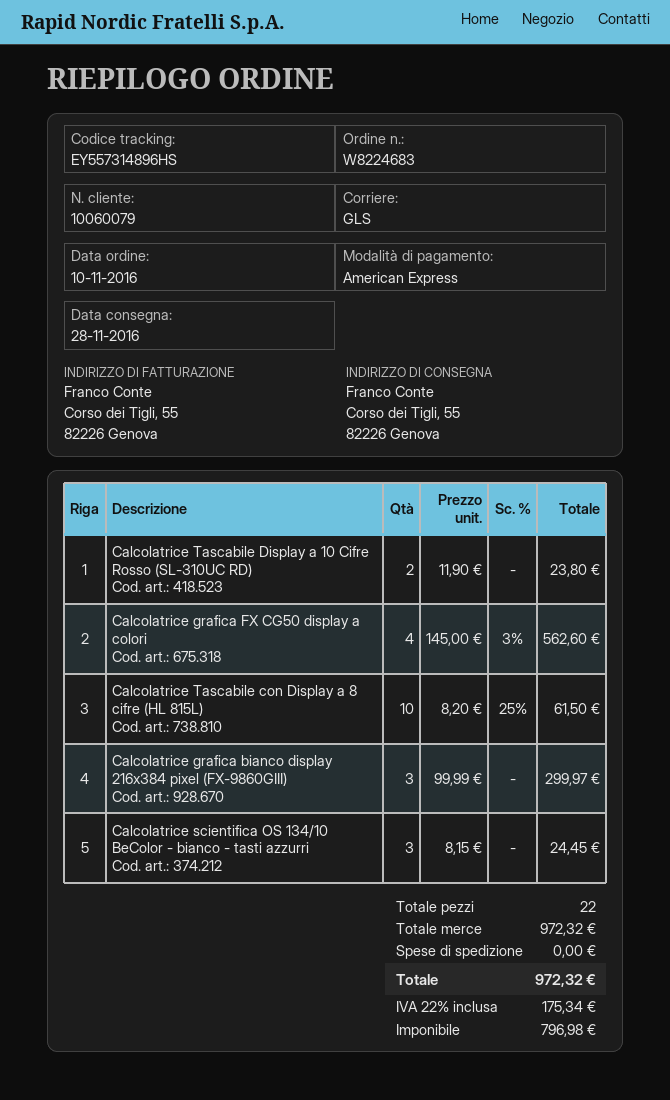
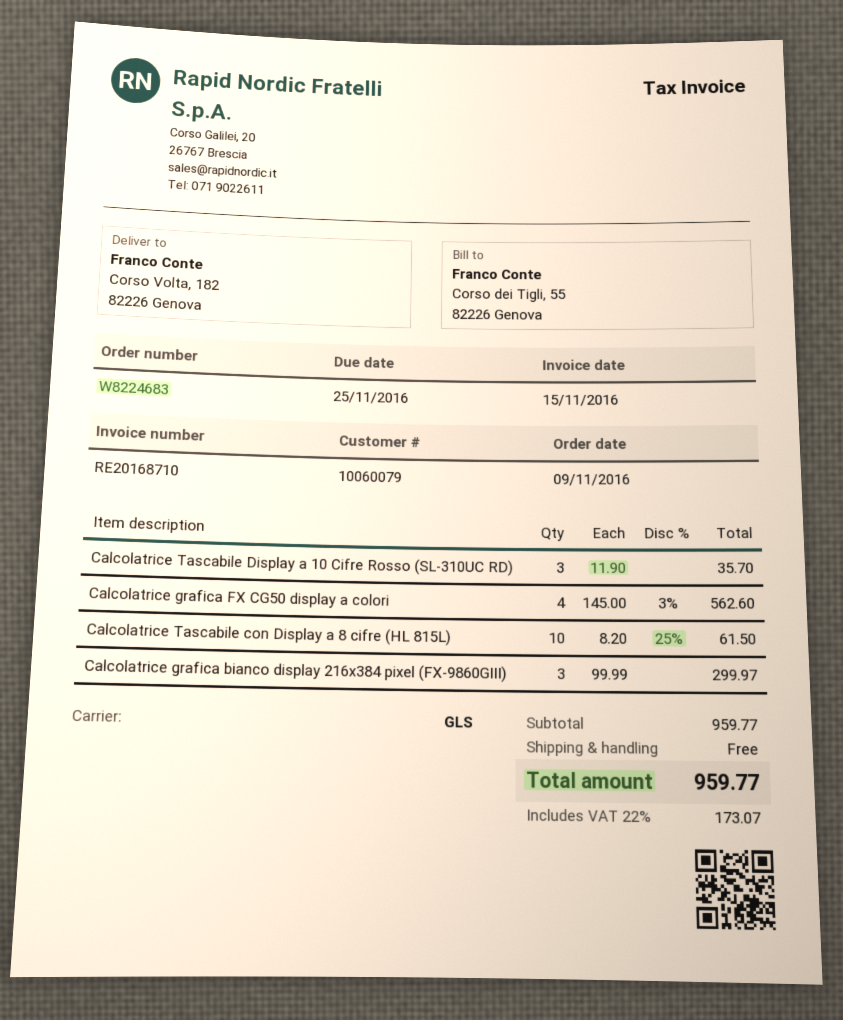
order date: 2016-11-10 -> 2016-11-09
ship to: Corso dei Tigli, 55, 82226 Genova -> Corso Volta, 182, 82226 Genova
Calcolatrice Tascabile Display a 10 Cifre Rosso (SL-310UC RD): 2 x 11.90 = 23.80 -> 3 x 11.90 = 35.70
Calcolatrice scientifica OS 134/10 BeColor - bianco - tasti azzurri: 3 x 8.15 = 24.45 -> none
subtotal: 972.32 -> 959.77
tax: 22% = 175.34 -> 22% = 173.07
total: 972.32 -> 959.77

